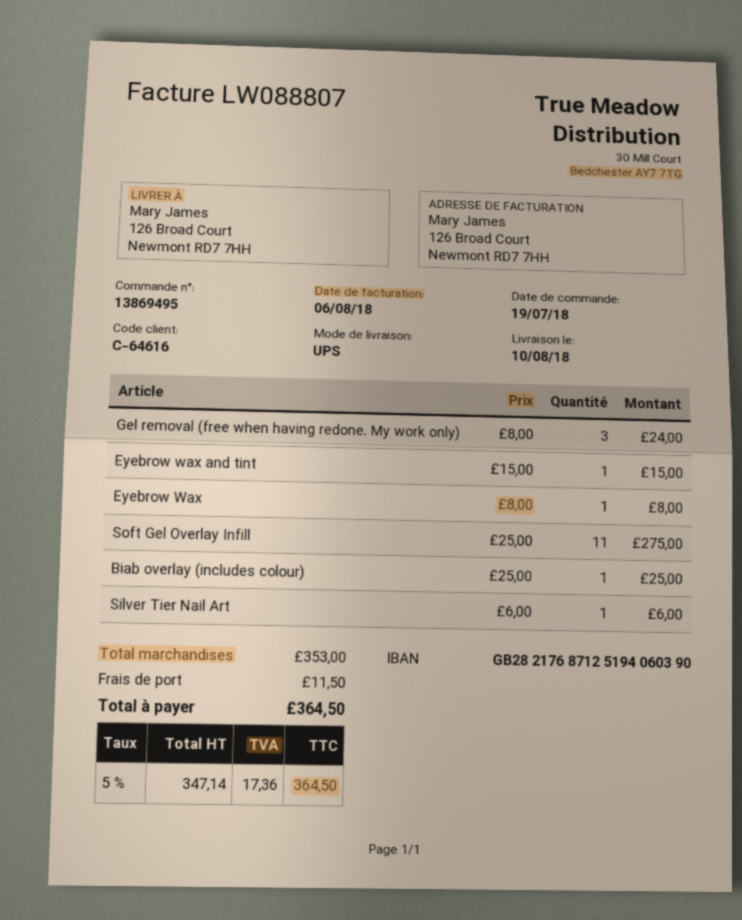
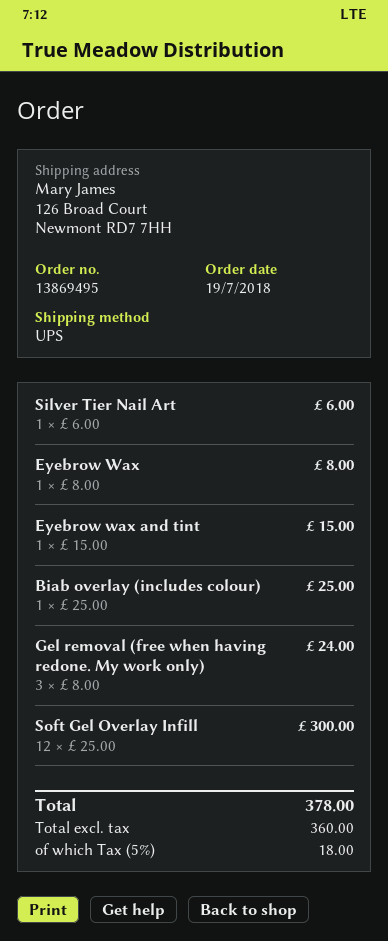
Soft Gel Overlay Infill: 11 x 25.00 = 275.00 -> 12 x 25.00 = 300.00
shipping: 11.50 -> none
net: 347.14 -> 360.00
tax: 5% = 17.36 -> 5% = 18.00
total: 364.50 -> 378.00

